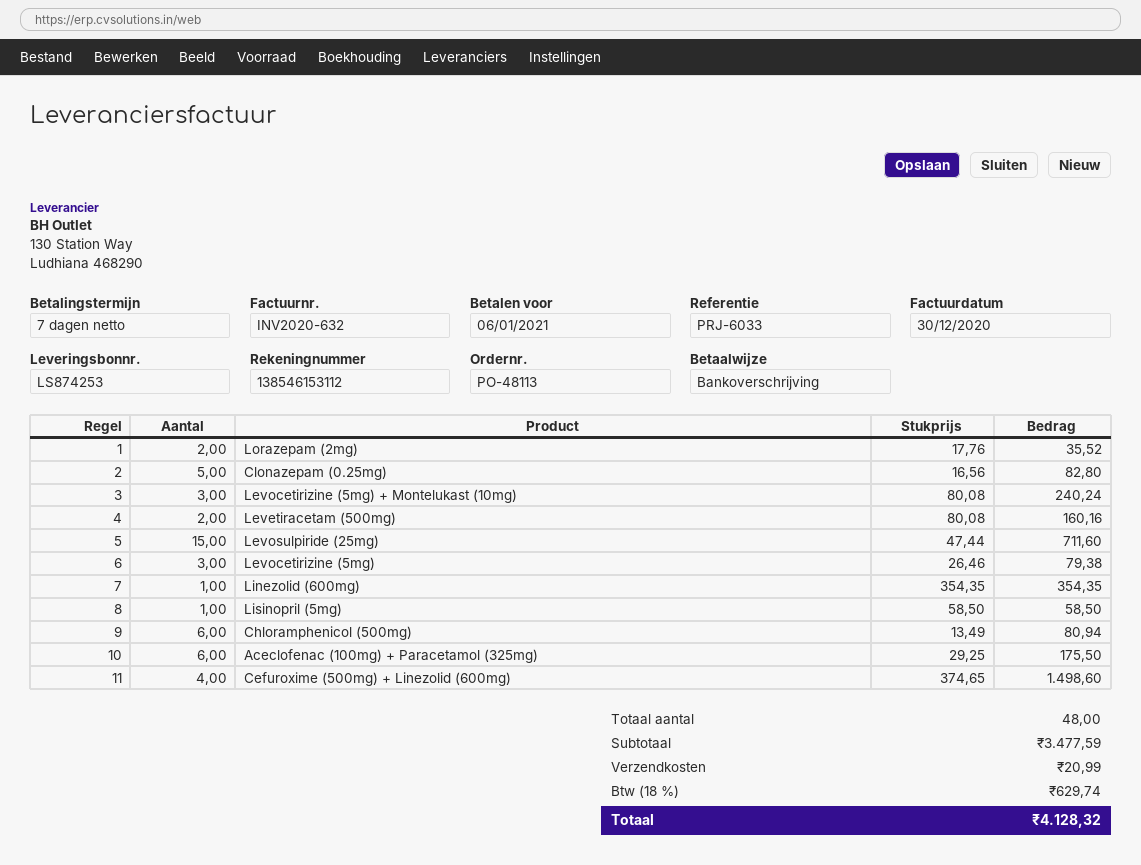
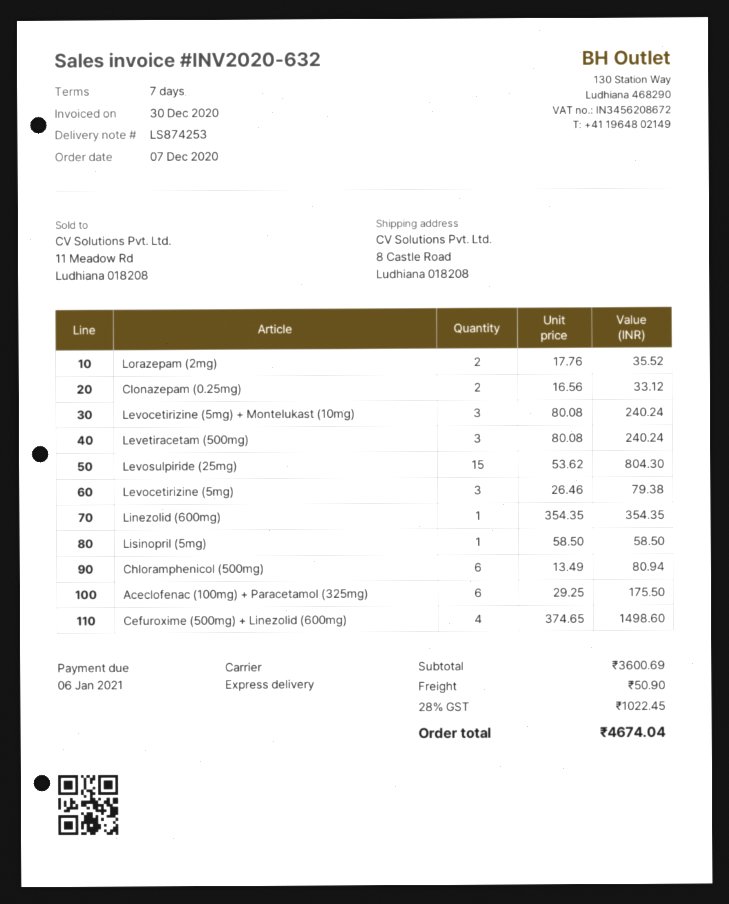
Clonazepam (0.25mg): 5 x 16.56 = 82.80 -> 2 x 16.56 = 33.12
Levetiracetam (500mg): 2 x 80.08 = 160.16 -> 3 x 80.08 = 240.24
Levosulpiride (25mg): 15 x 47.44 = 711.60 -> 15 x 53.62 = 804.30
subtotal: 3477.59 -> 3600.69
shipping: 20.99 -> 50.90
tax: 18% = 629.74 -> 28% = 1022.45
total: 4128.32 -> 4674.04

